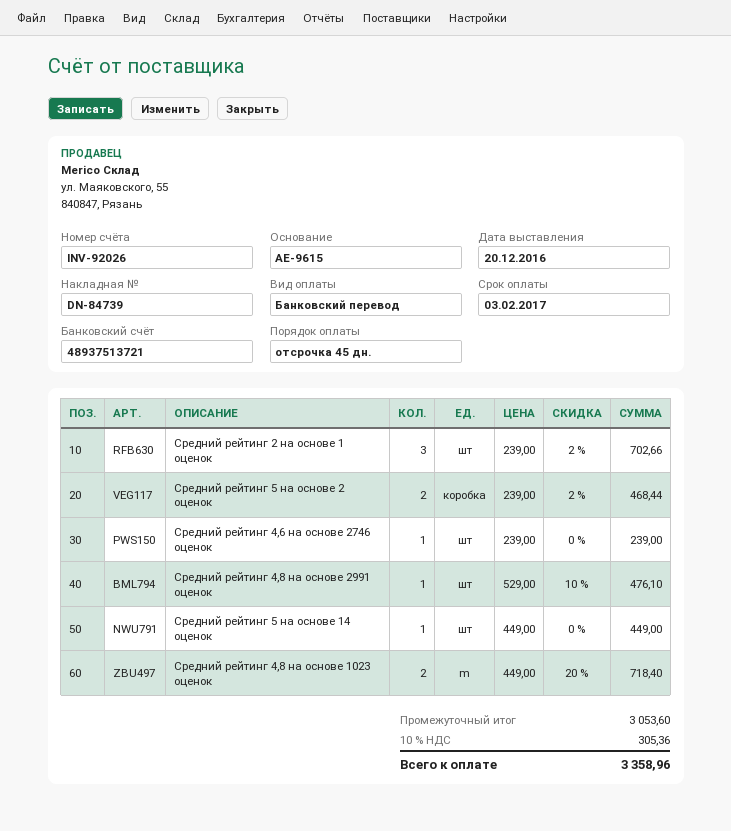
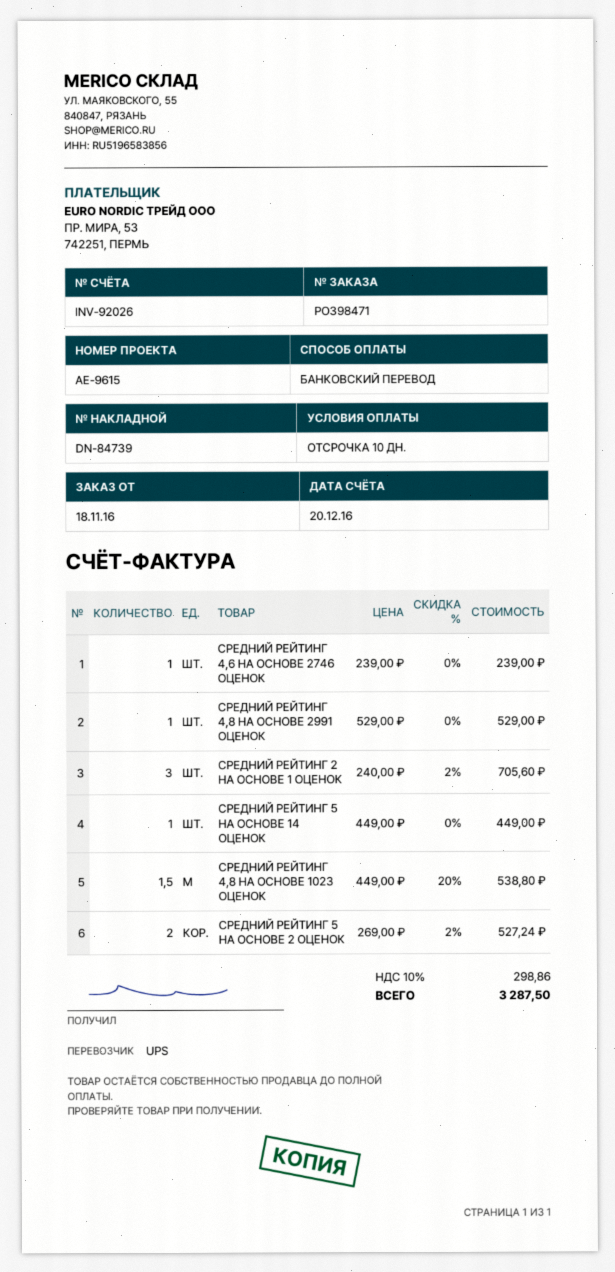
payment terms: 45 days -> 10 days
Средний рейтинг 2 на основе 1 оценок: 3 x 239.00 - 2% = 702.66 -> 3 x 240.00 - 2% = 705.60
Средний рейтинг 5 на основе 2 оценок: 2 x 239.00 - 2% = 468.44 -> 2 x 269.00 - 2% = 527.24
Средний рейтинг 4,8 на основе 2991 оценок: 1 x 529.00 - 10% = 476.10 -> 1 x 529.00 = 529.00
Средний рейтинг 4,8 на основе 1023 оценок: 2 x 449.00 - 20% = 718.40 -> 1.5 x 449.00 - 20% = 538.80
tax: 10% = 305.36 -> 10% = 298.86
total: 3358.96 -> 3287.50

